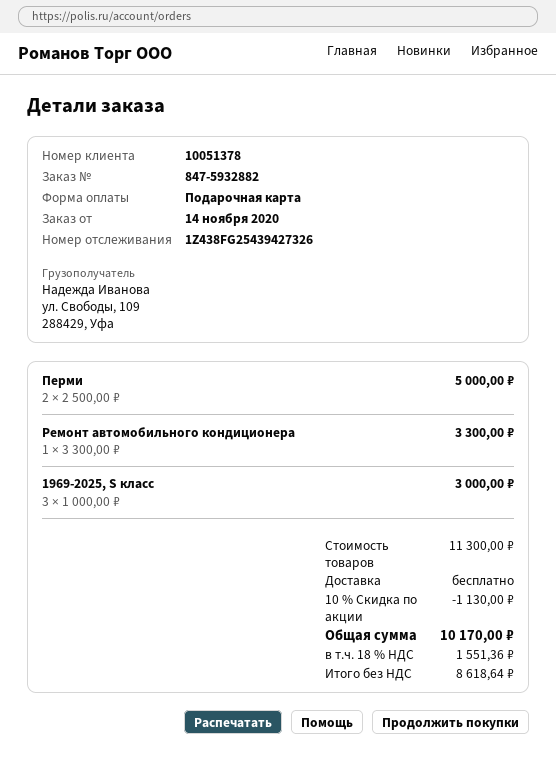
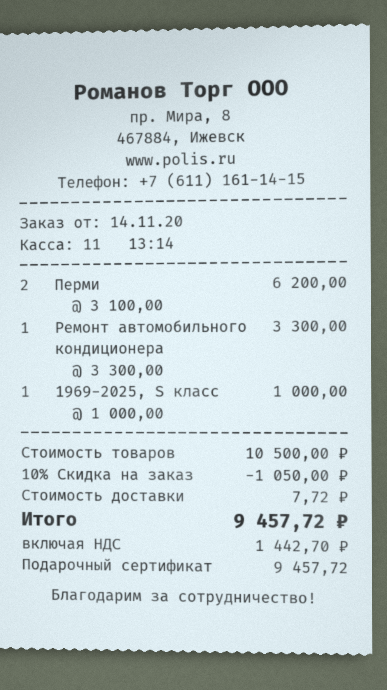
Перми: 2 x 2500.00 = 5000.00 -> 2 x 3100.00 = 6200.00
1969-2025, S класс: 3 x 1000.00 = 3000.00 -> 1 x 1000.00 = 1000.00
subtotal: 11300.00 -> 10500.00
discount: 10% = 1130.00 -> 10% = 1050.00
shipping: 0.00 -> 7.72
tax: 1551.36 -> 1442.70
total: 10170.00 -> 9457.72

